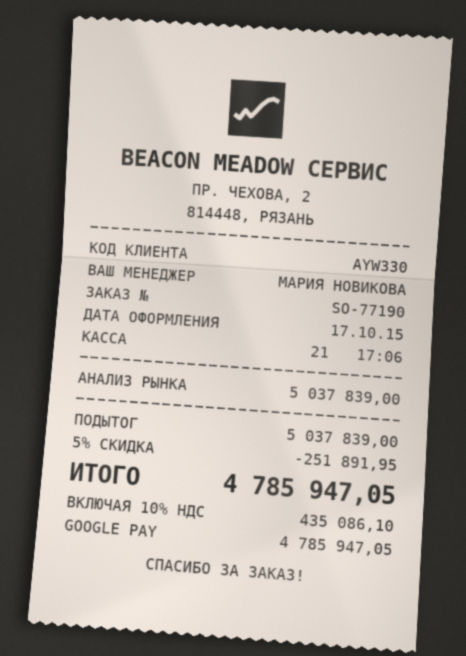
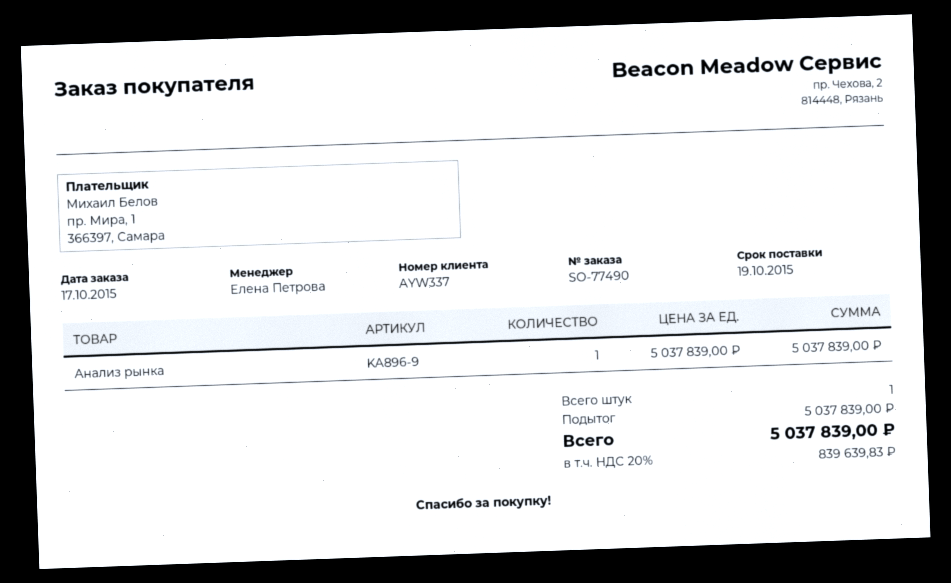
order number: SO-77190 -> SO-77490
customer number: AYW330 -> AYW337
sales rep: МАРИЯ НОВИКОВА -> Елена Петрова
discount: 5% = 251891.95 -> none
tax: 10% = 435086.10 -> 20% = 839639.83
total: 4785947.05 -> 5037839.00

